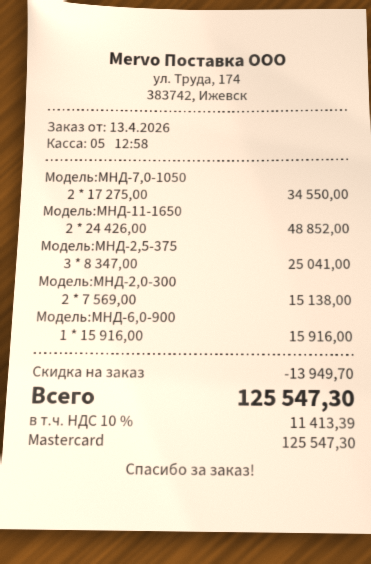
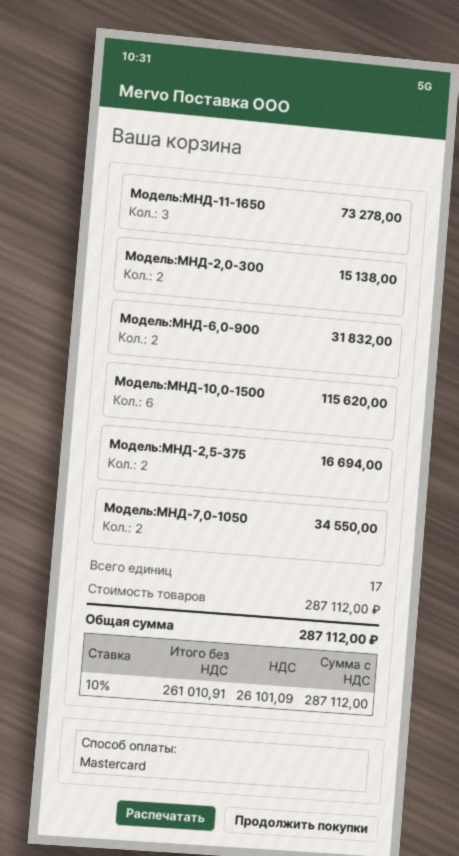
Модель:МНД-11-1650: 2 for 48852.00 -> 3 for 73278.00
Модель:МНД-2,5-375: 3 for 25041.00 -> 2 for 16694.00
Модель:МНД-6,0-900: 1 for 15916.00 -> 2 for 31832.00
Модель:МНД-10,0-1500: none -> 6 for 115620.00
discount: 13949.70 -> none
tax: 10% = 11413.39 -> 10% = 26101.09
total: 125547.30 -> 287112.00

